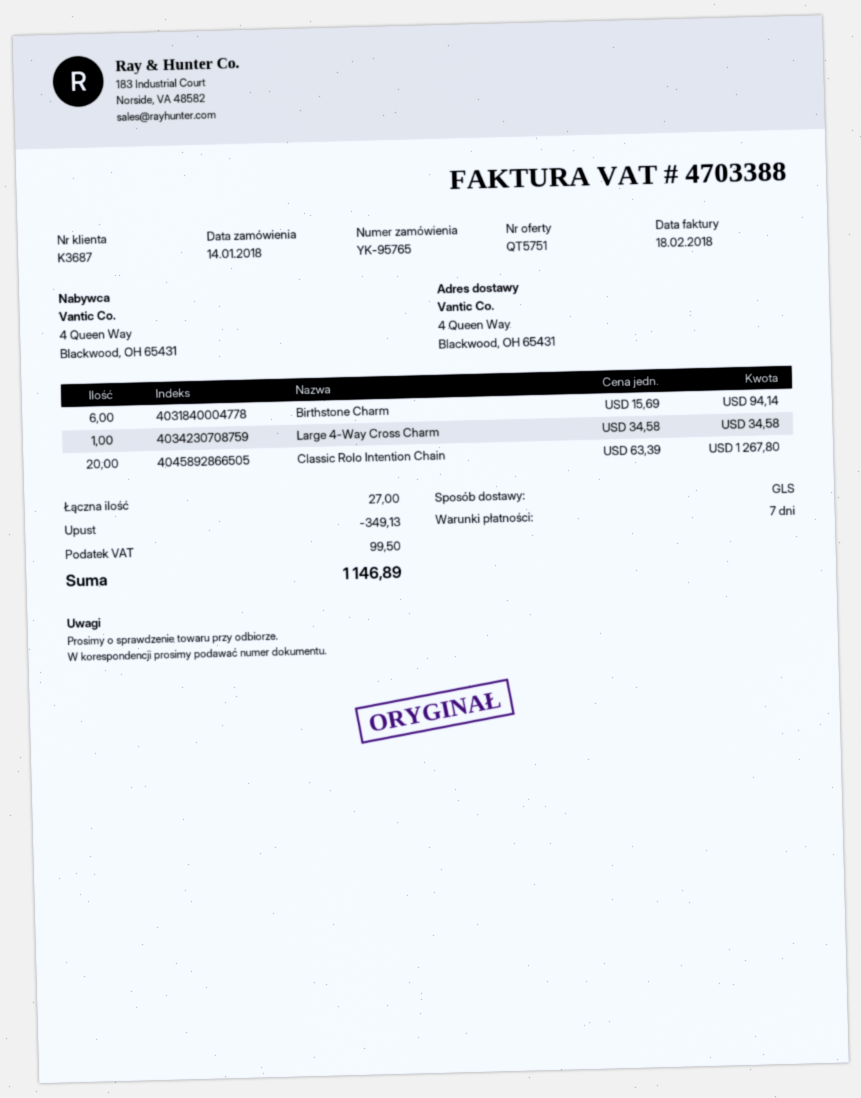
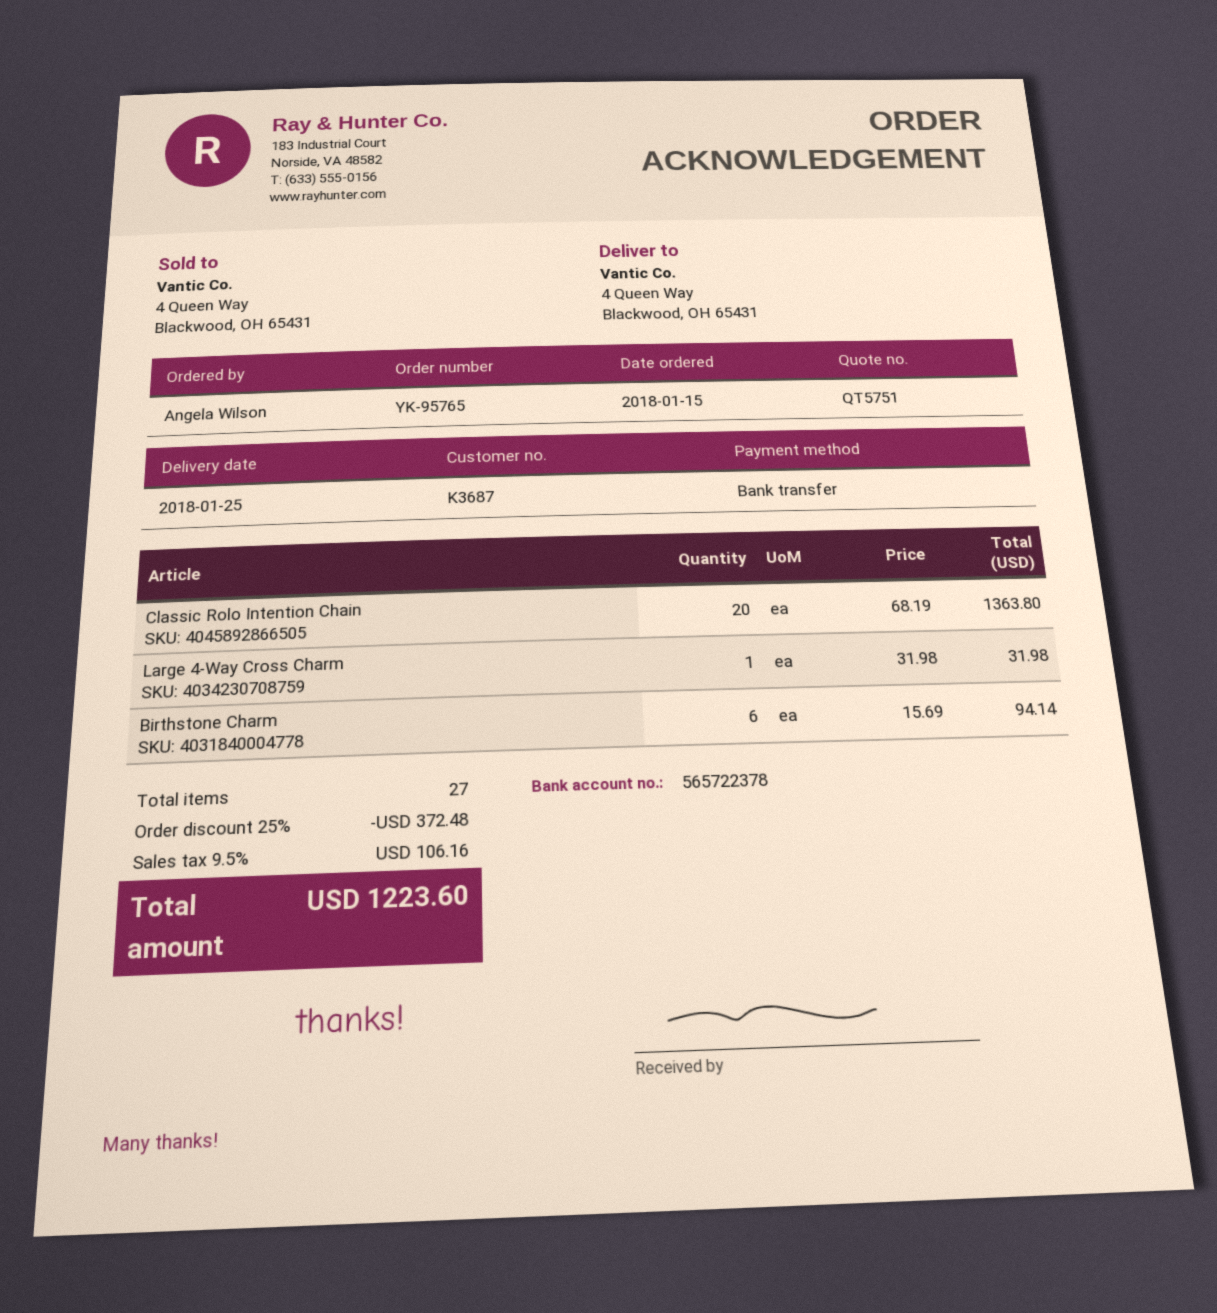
order date: 2018-01-14 -> 2018-01-15
Large 4-Way Cross Charm: 1 x 34.58 = 34.58 -> 1 x 31.98 = 31.98
Classic Rolo Intention Chain: 20 x 63.39 = 1267.80 -> 20 x 68.19 = 1363.80
discount: 349.13 -> 372.48
tax: 99.50 -> 106.16
total: 1146.89 -> 1223.60

